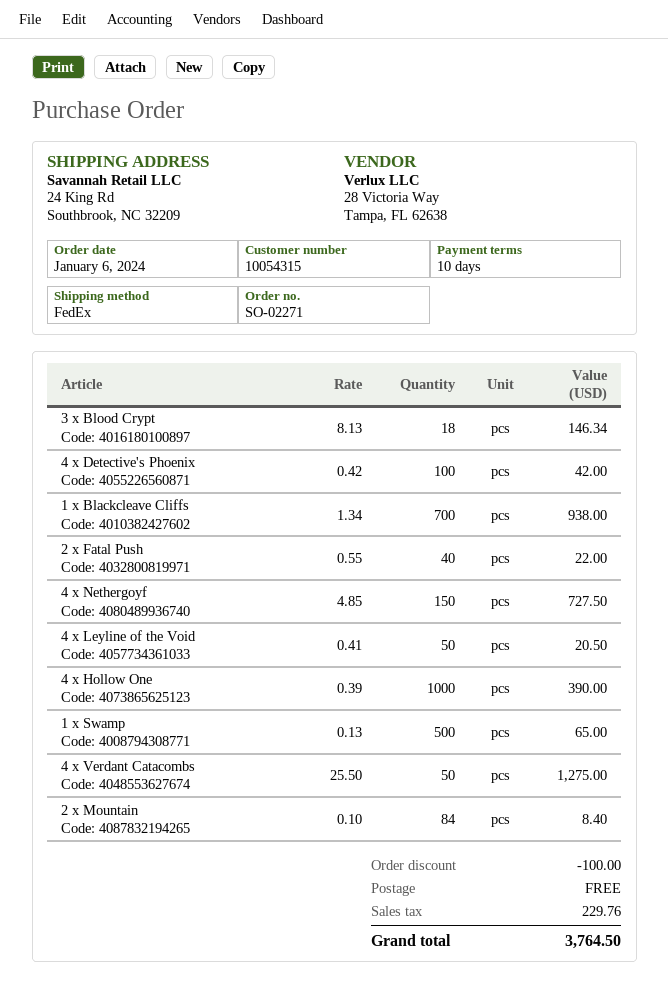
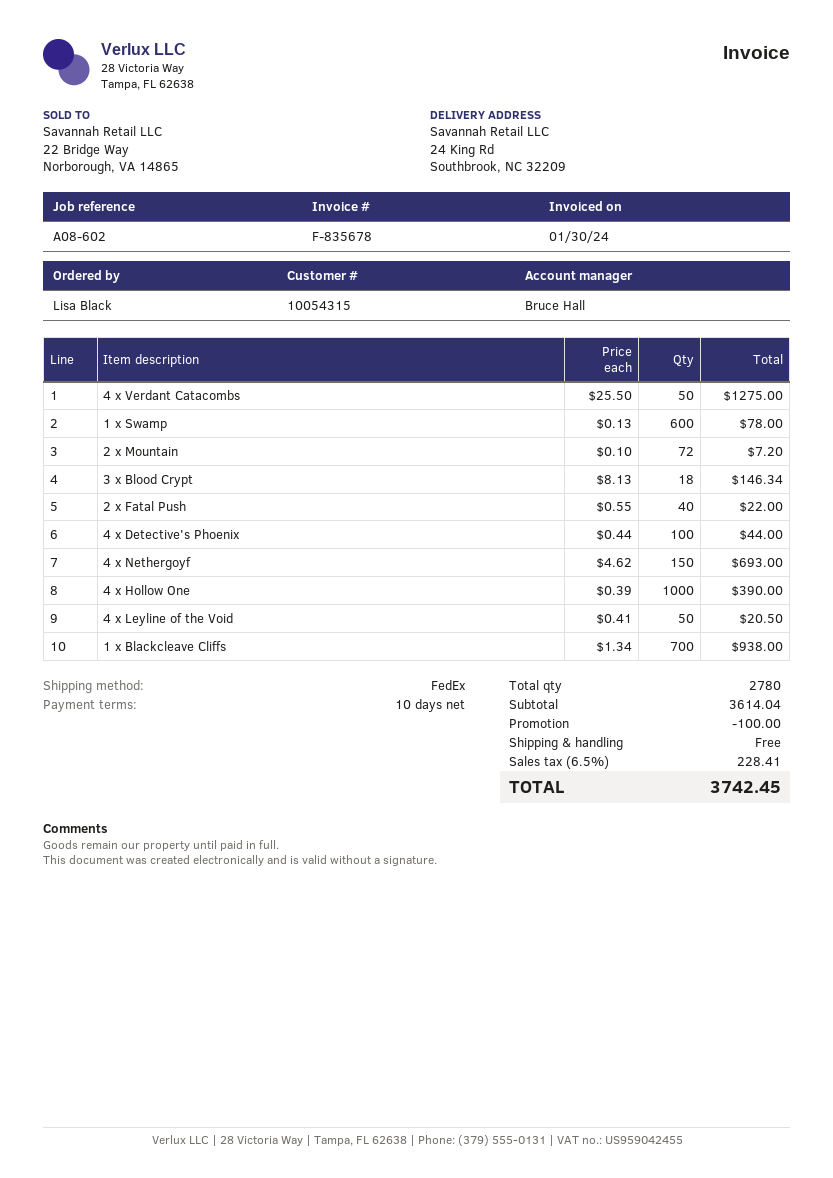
4 x Detective's Phoenix: 100 x 0.42 = 42.00 -> 100 x 0.44 = 44.00
4 x Nethergoyf: 150 x 4.85 = 727.50 -> 150 x 4.62 = 693.00
1 x Swamp: 500 x 0.13 = 65.00 -> 600 x 0.13 = 78.00
2 x Mountain: 84 x 0.10 = 8.40 -> 72 x 0.10 = 7.20
tax: 229.76 -> 228.41
total: 3764.50 -> 3742.45

